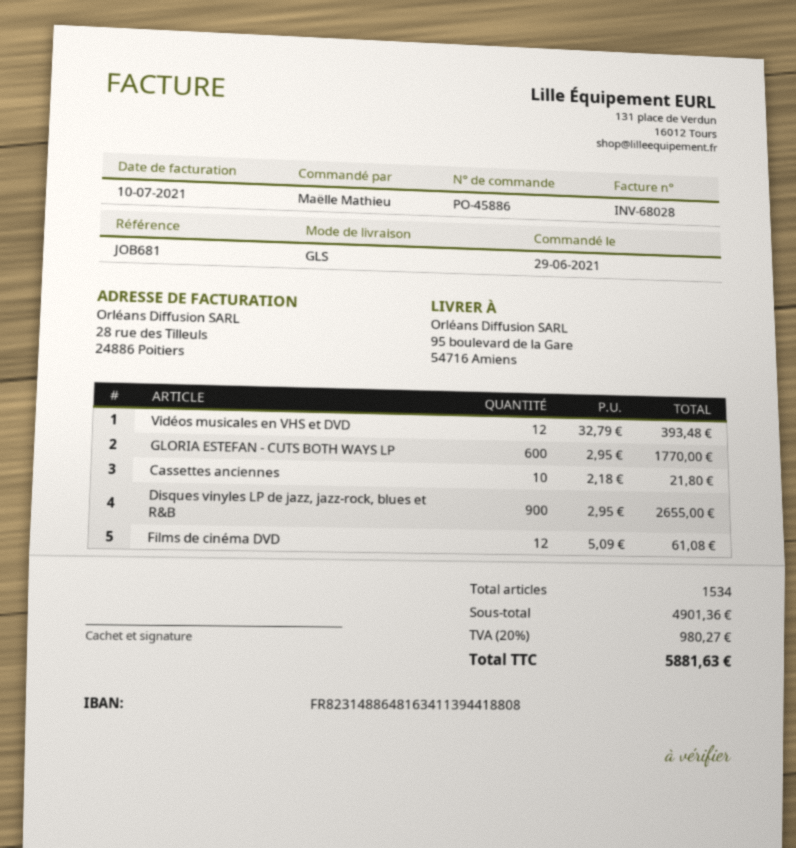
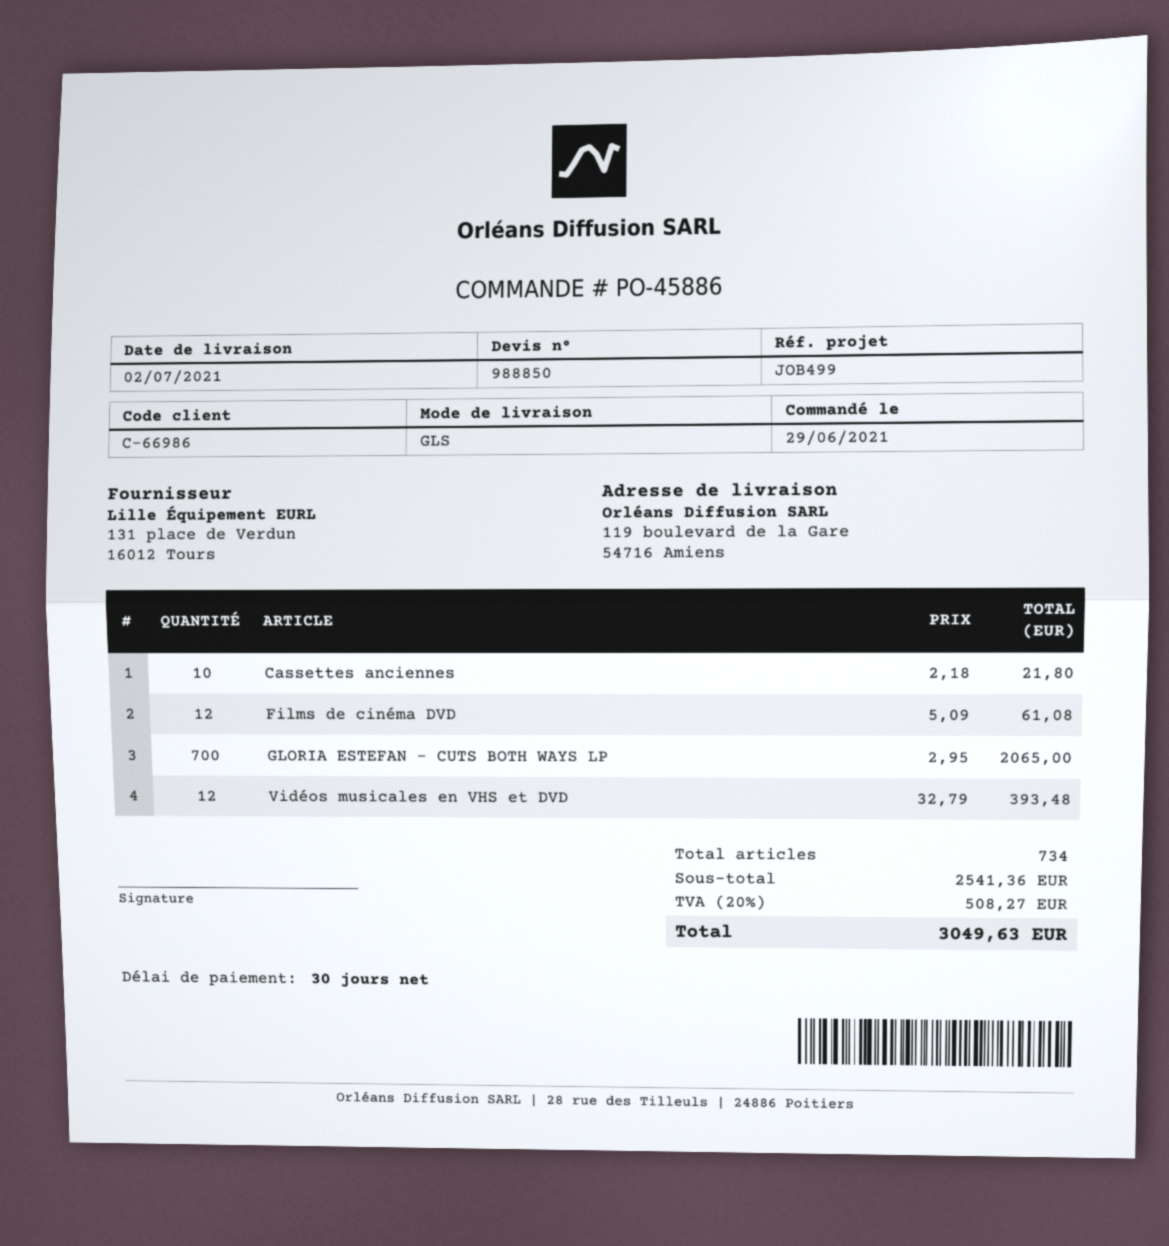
reference: JOB681 -> JOB499
ship to: 95 boulevard de la Gare, 54716 Amiens -> 119 boulevard de la Gare, 54716 Amiens
GLORIA ESTEFAN - CUTS BOTH WAYS LP: 600 x 2.95 = 1770.00 -> 700 x 2.95 = 2065.00
Disques vinyles LP de jazz, jazz-rock, blues et R&B: 900 x 2.95 = 2655.00 -> none
total quantity: 1534 -> 734
subtotal: 4901.36 -> 2541.36
tax: 20% = 980.27 -> 20% = 508.27
total: 5881.63 -> 3049.63

